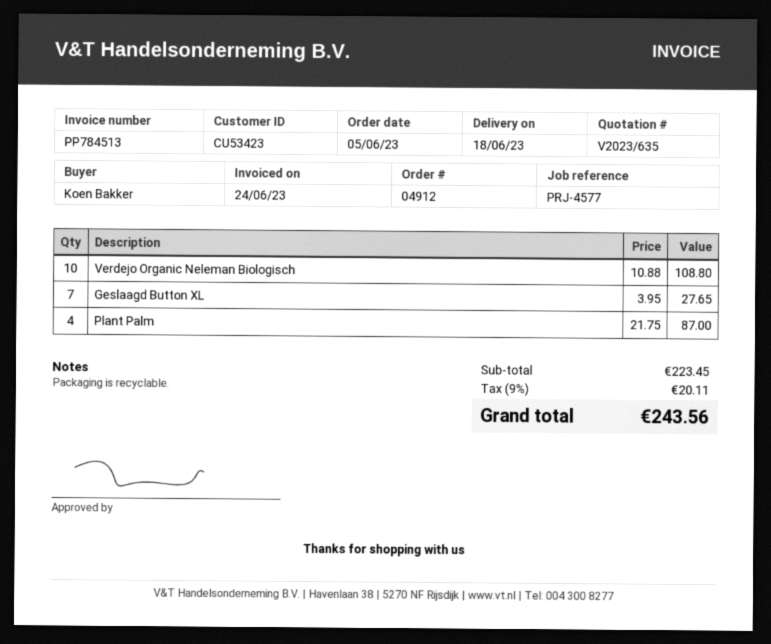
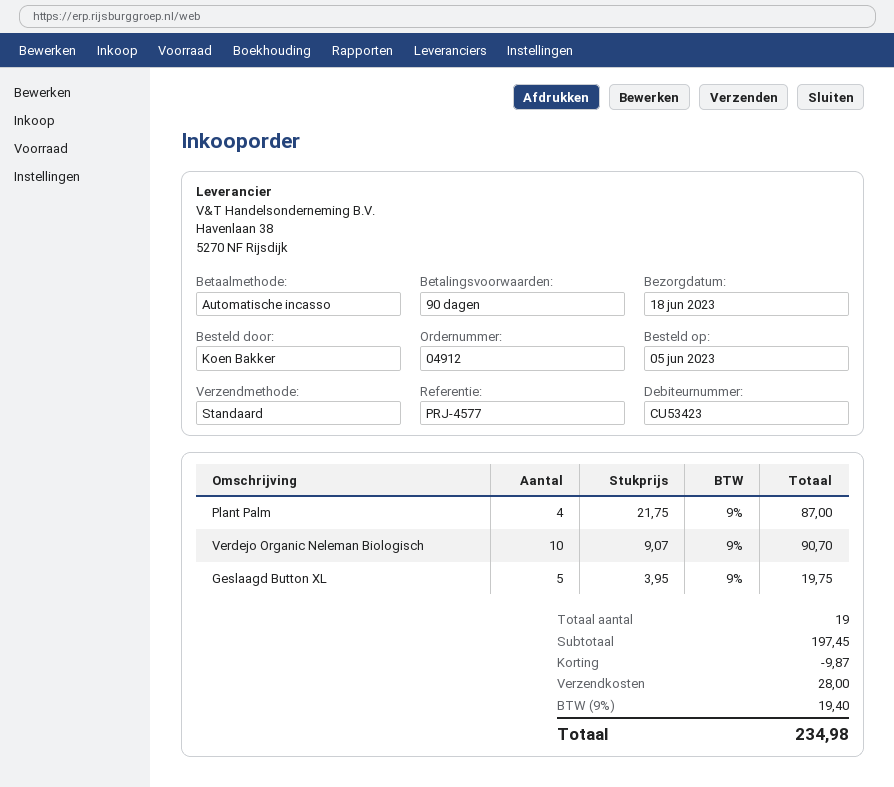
Verdejo Organic Neleman Biologisch: 10 x 10.88 = 108.80 -> 10 x 9.07 = 90.70
Geslaagd Button XL: 7 x 3.95 = 27.65 -> 5 x 3.95 = 19.75
subtotal: 223.45 -> 197.45
discount: none -> 9.87
shipping: none -> 28.00
tax: 9% = 20.11 -> 9% = 19.40
total: 243.56 -> 234.98

